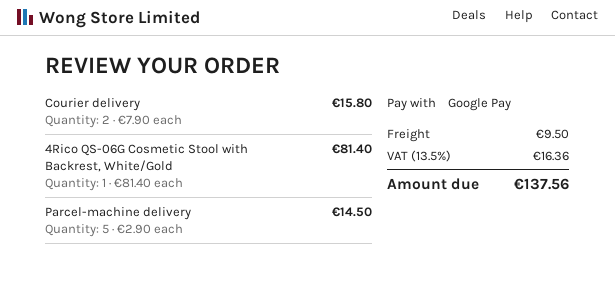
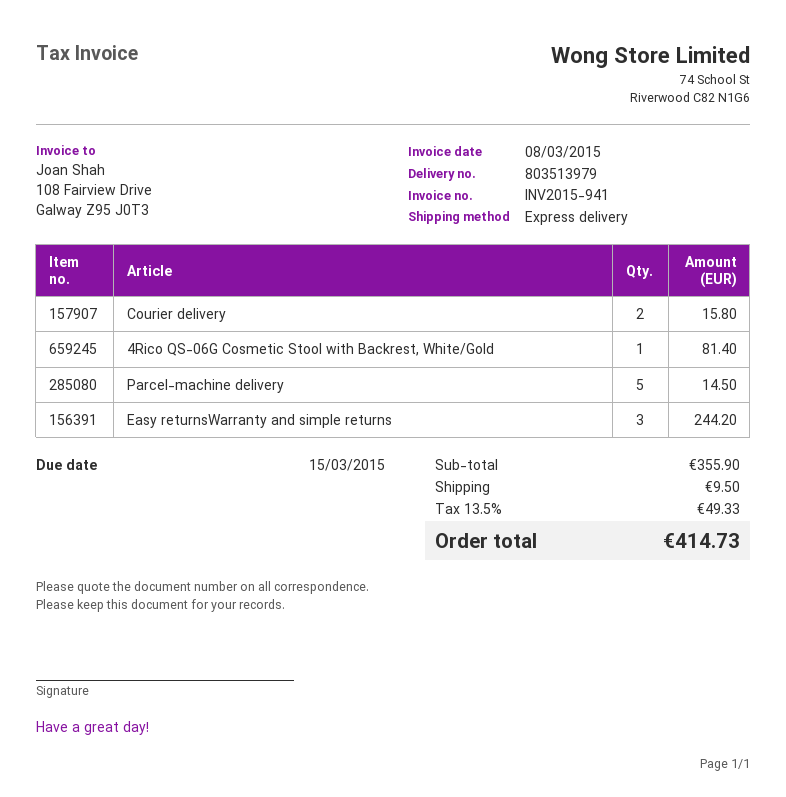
Easy returnsWarranty and simple returns: none -> 3 for 244.20
tax: 13.5% = 16.36 -> 13.5% = 49.33
total: 137.56 -> 414.73

